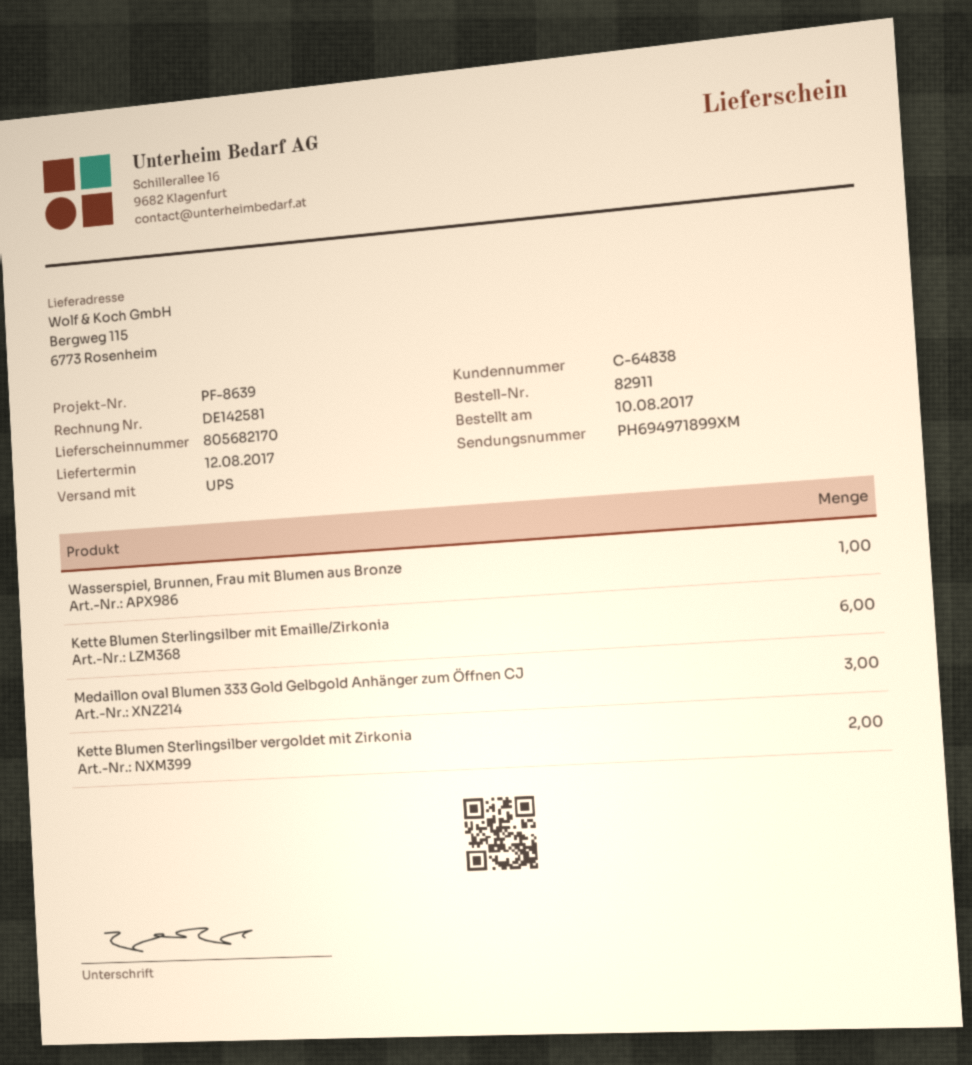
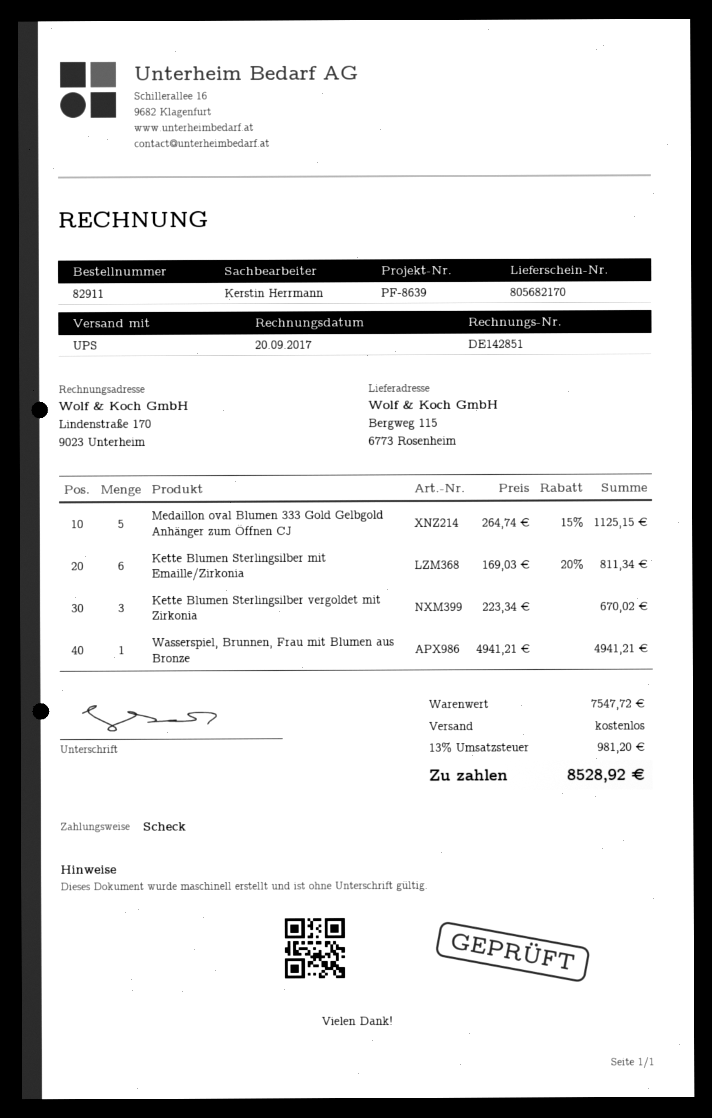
invoice number: DE142581 -> DE142851
Medaillon oval Blumen 333 Gold Gelbgold Anhänger zum Öffnen CJ: 3 -> 5
Kette Blumen Sterlingsilber vergoldet mit Zirkonia: 2 -> 3

